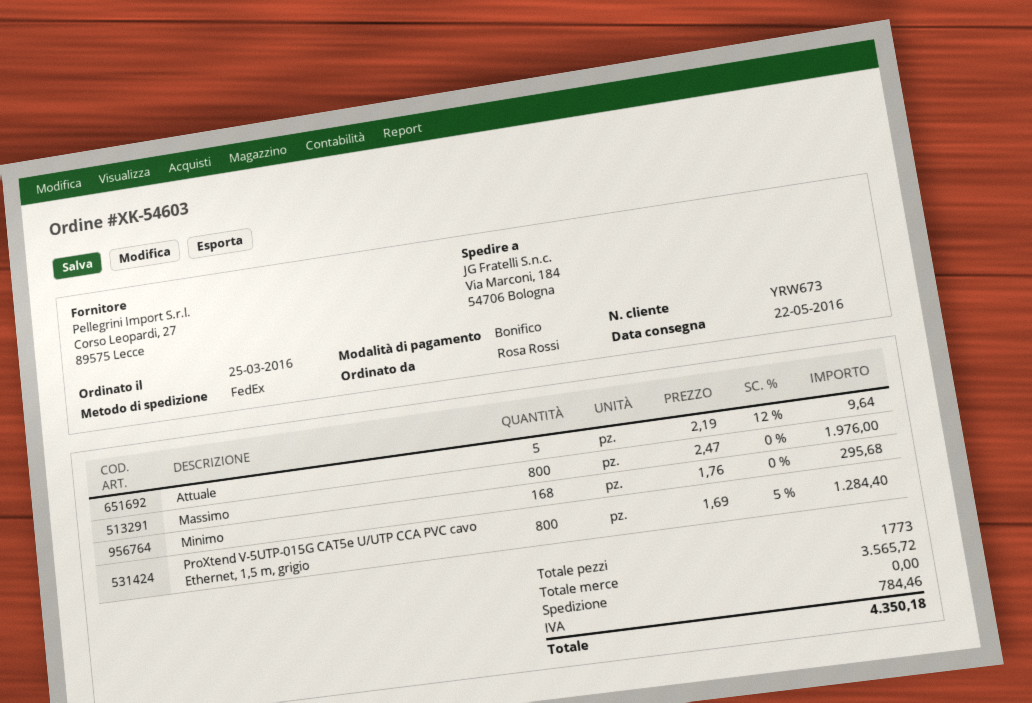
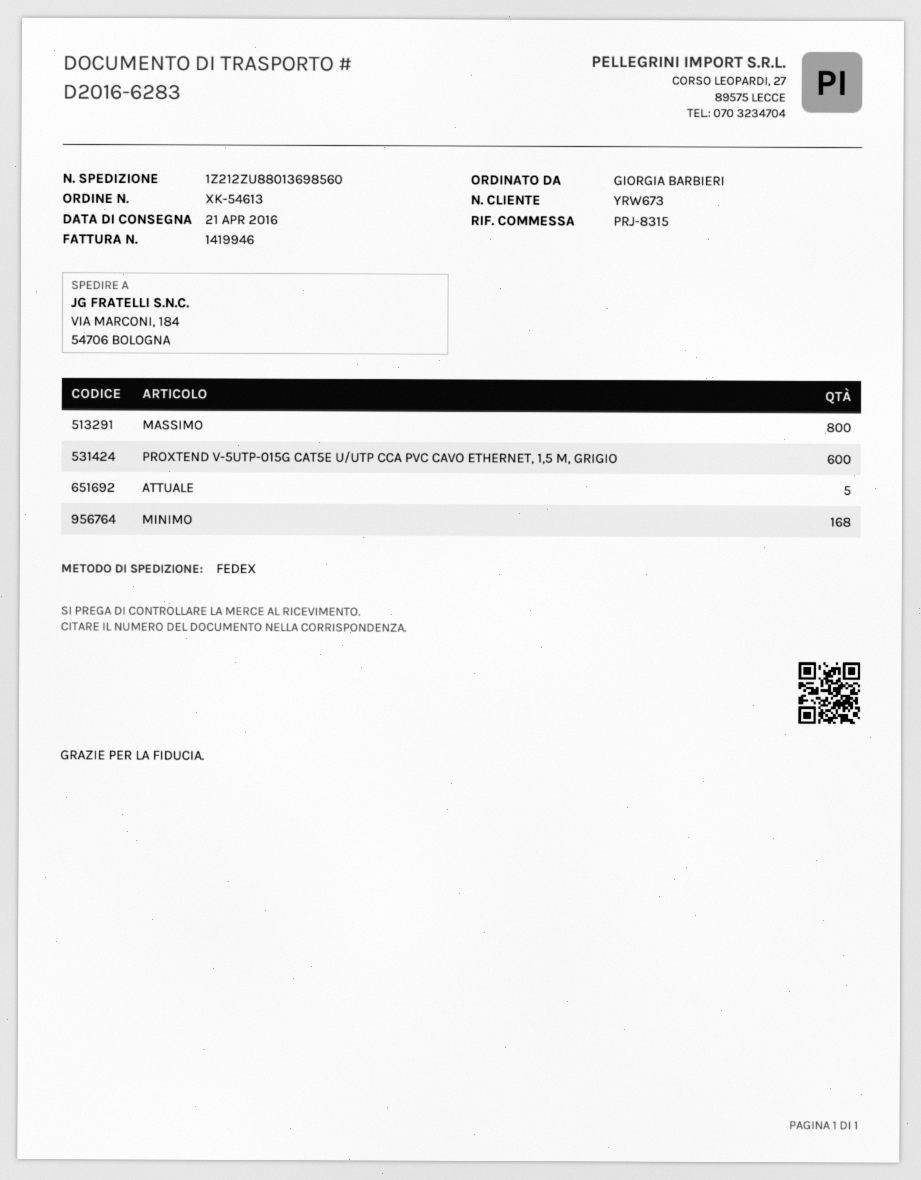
order number: XK-54603 -> XK-54613
delivery date: 2016-05-22 -> 2016-04-21
ordered by: Rosa Rossi -> GIORGIA BARBIERI
ProXtend V-5UTP-015G CAT5e U/UTP CCA PVC cavo Ethernet, 1,5 m, grigio: 800 -> 600

